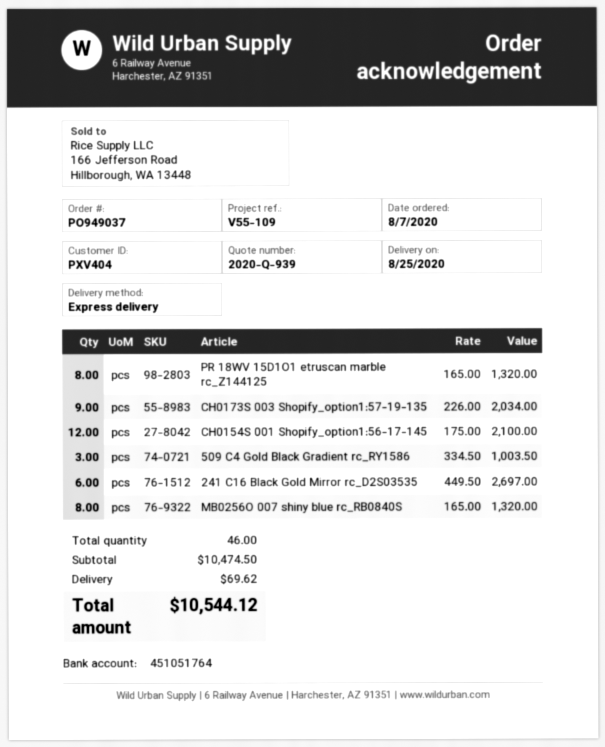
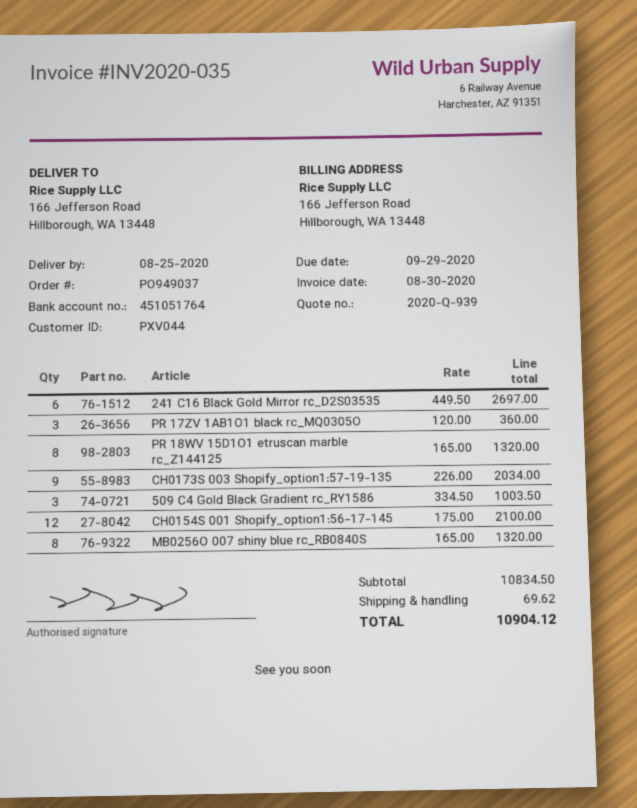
customer number: PXV404 -> PXV044
PR 17ZV 1AB1O1 black rc_MQ0305O: none -> 3 x 120.00 = 360.00
subtotal: 10474.50 -> 10834.50
total: 10544.12 -> 10904.12

